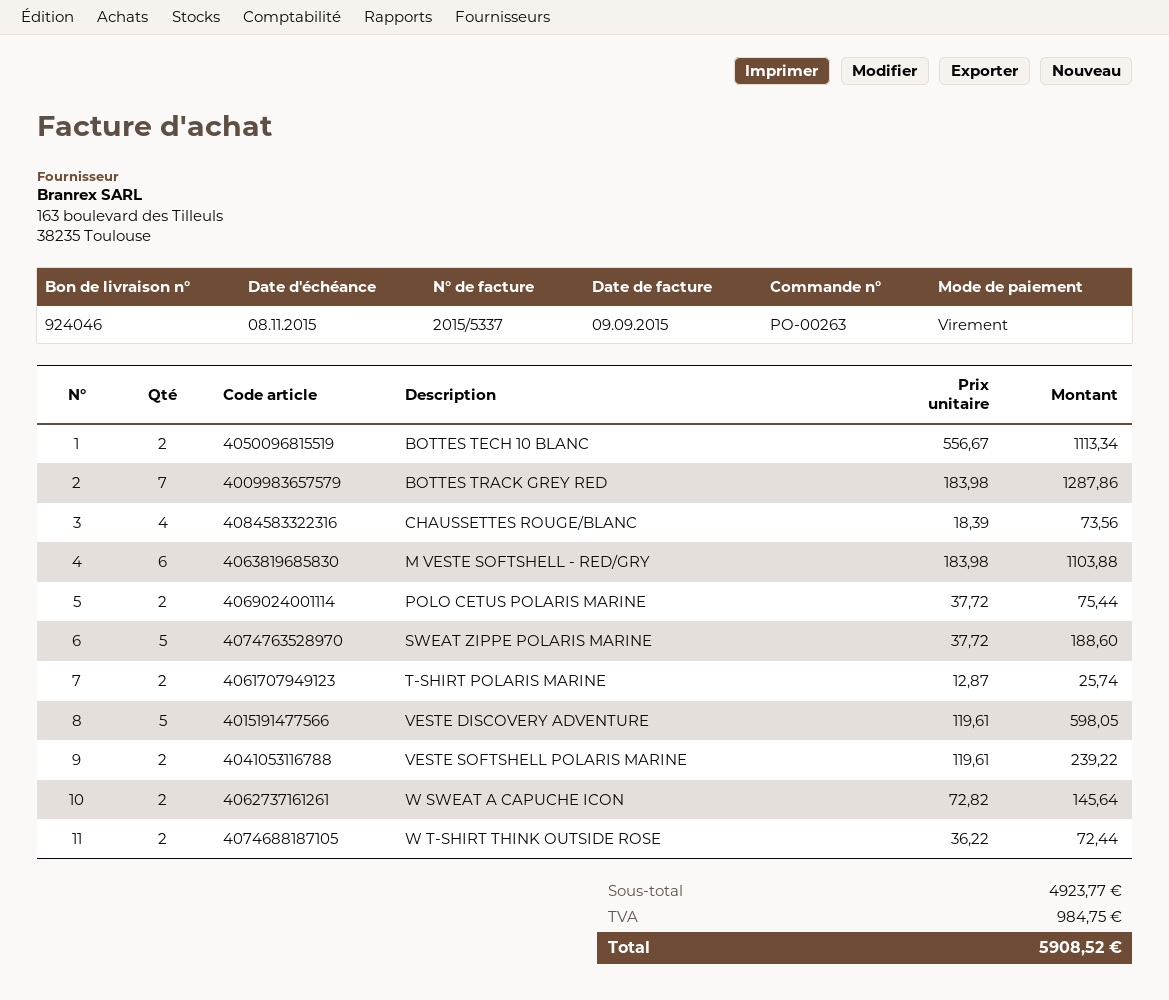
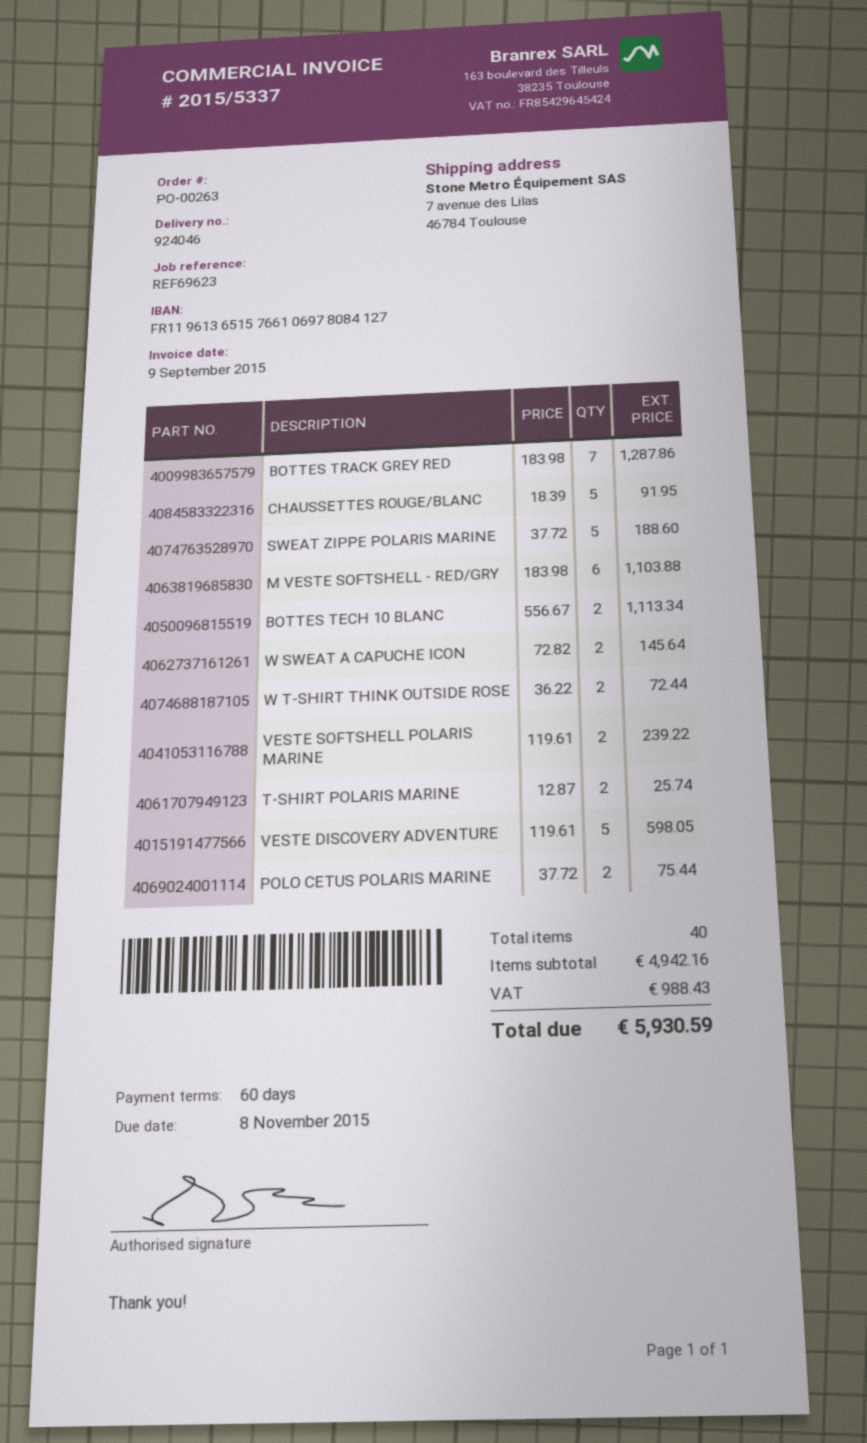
CHAUSSETTES ROUGE/BLANC: 4 x 18.39 = 73.56 -> 5 x 18.39 = 91.95
subtotal: 4923.77 -> 4942.16
tax: 984.75 -> 988.43
total: 5908.52 -> 5930.59

